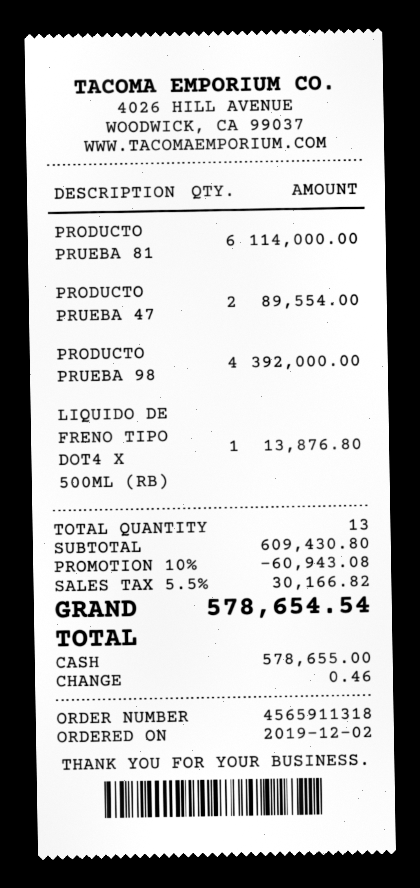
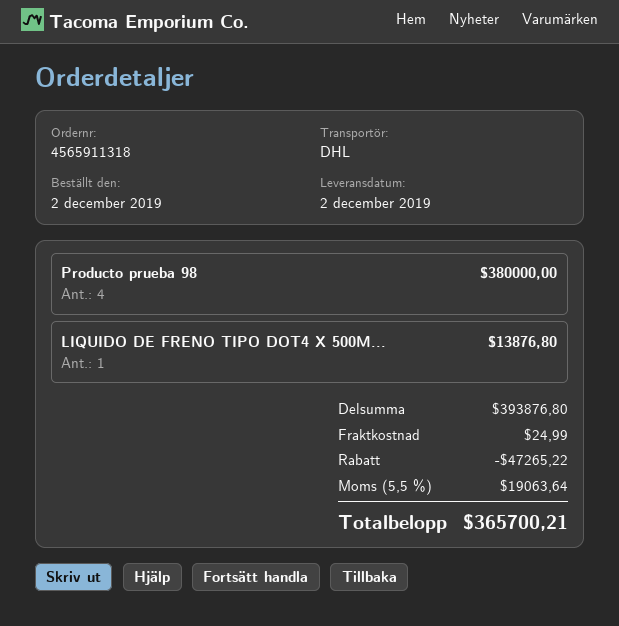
PRODUCTO PRUEBA 81: 6 for 114000.00 -> none
PRODUCTO PRUEBA 47: 2 for 89554.00 -> none
PRODUCTO PRUEBA 98: 4 for 392000.00 -> 4 for 380000.00
subtotal: 609430.80 -> 393876.80
discount: 60943.08 -> 47265.22
shipping: none -> 24.99
tax: 5.5% = 30166.82 -> 5.5% = 19063.64
total: 578654.54 -> 365700.21

